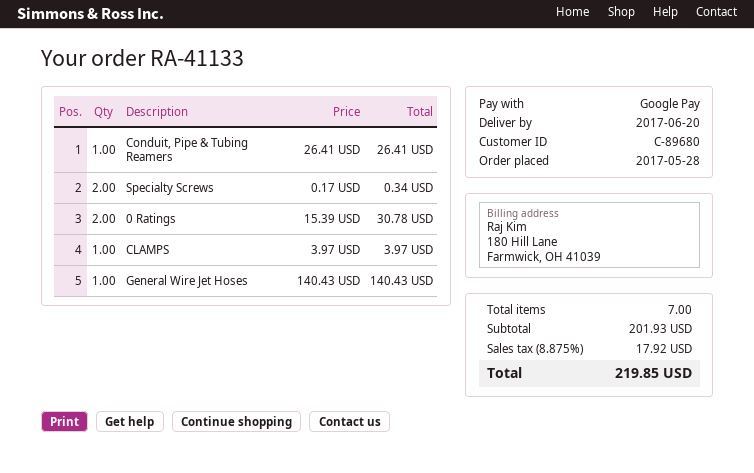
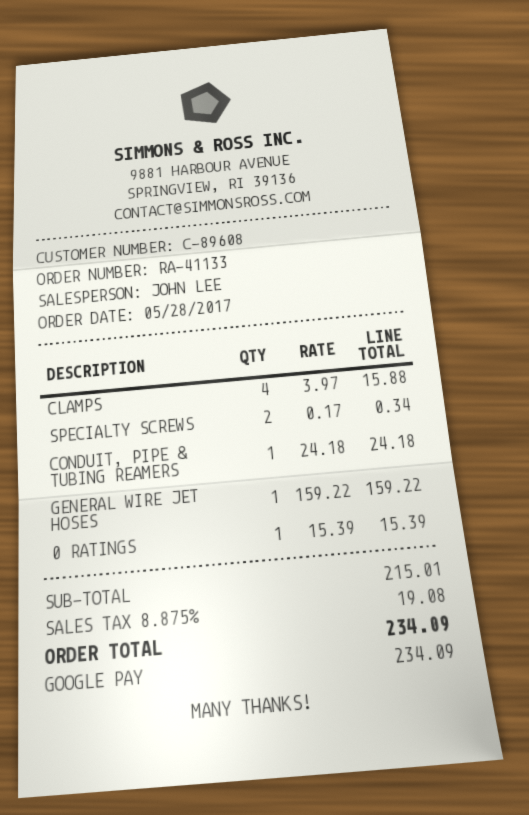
customer number: C-89680 -> C-89608
Conduit, Pipe & Tubing Reamers: 1 x 26.41 = 26.41 -> 1 x 24.18 = 24.18
0 Ratings: 2 x 15.39 = 30.78 -> 1 x 15.39 = 15.39
CLAMPS: 1 x 3.97 = 3.97 -> 4 x 3.97 = 15.88
General Wire Jet Hoses: 1 x 140.43 = 140.43 -> 1 x 159.22 = 159.22
subtotal: 201.93 -> 215.01
tax: 8.875% = 17.92 -> 8.875% = 19.08
total: 219.85 -> 234.09

